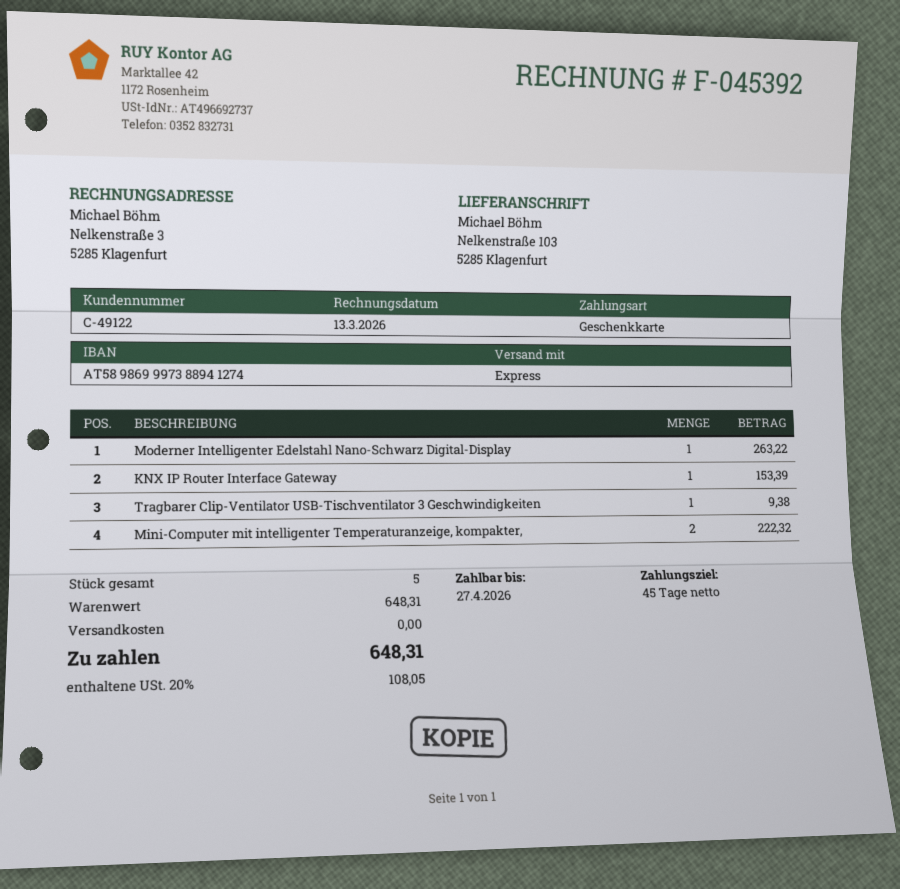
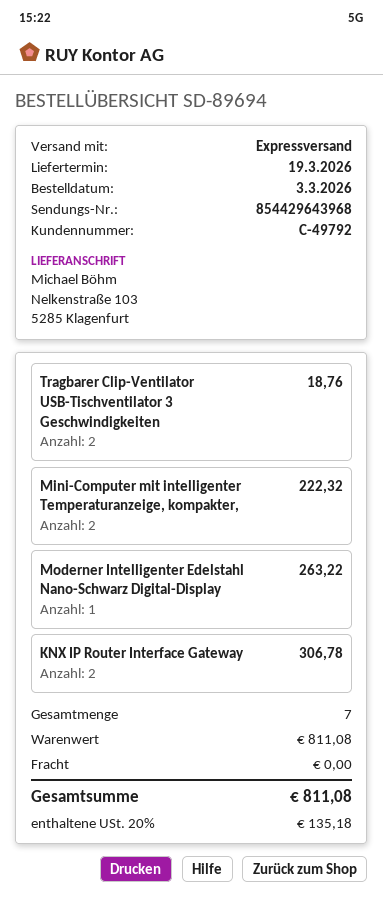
customer number: C-49122 -> C-49792
KNX IP Router Interface Gateway: 1 for 153.39 -> 2 for 306.78
Tragbarer Clip-Ventilator USB-Tischventilator 3 Geschwindigkeiten: 1 for 9.38 -> 2 for 18.76
total quantity: 5 -> 7
subtotal: 648.31 -> 811.08
tax: 20% = 108.05 -> 20% = 135.18
total: 648.31 -> 811.08

